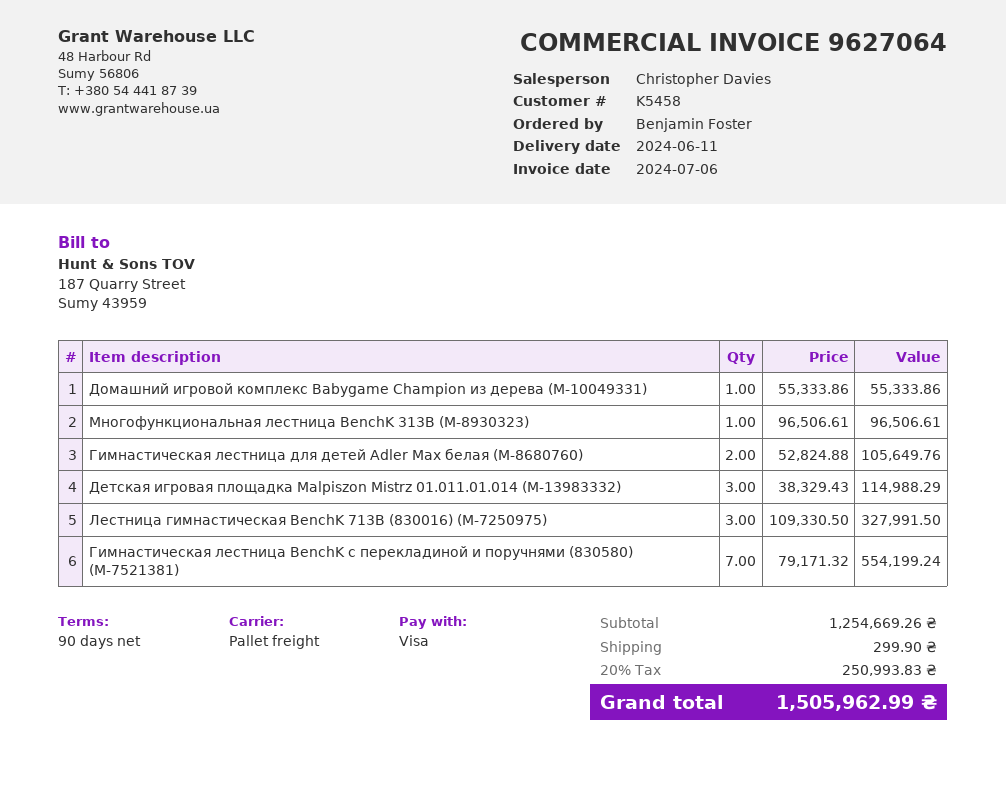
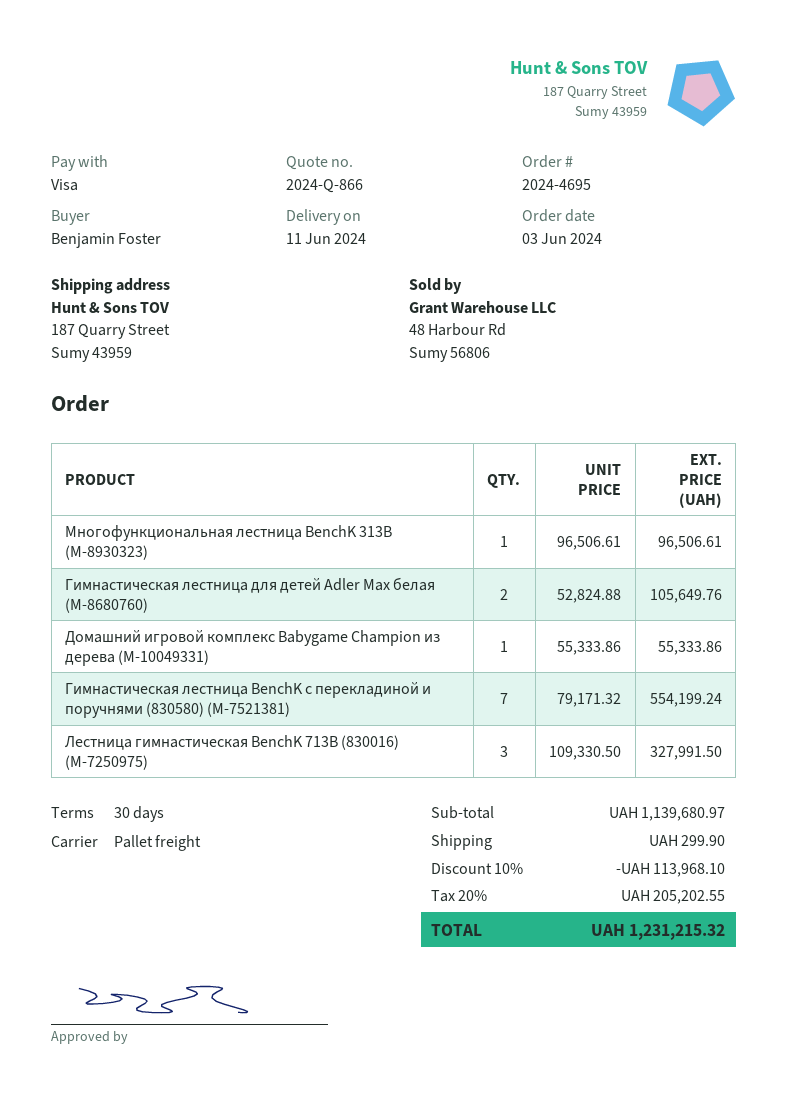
payment terms: 90 days -> 30 days
Детская игровая площадка Malpiszon Mistrz 01.011.01.014 (M-13983332): 3 x 38329.43 = 114988.29 -> none
subtotal: 1254669.26 -> 1139680.97
discount: none -> 10% = 113968.10
tax: 20% = 250993.83 -> 20% = 205202.55
total: 1505962.99 -> 1231215.32

